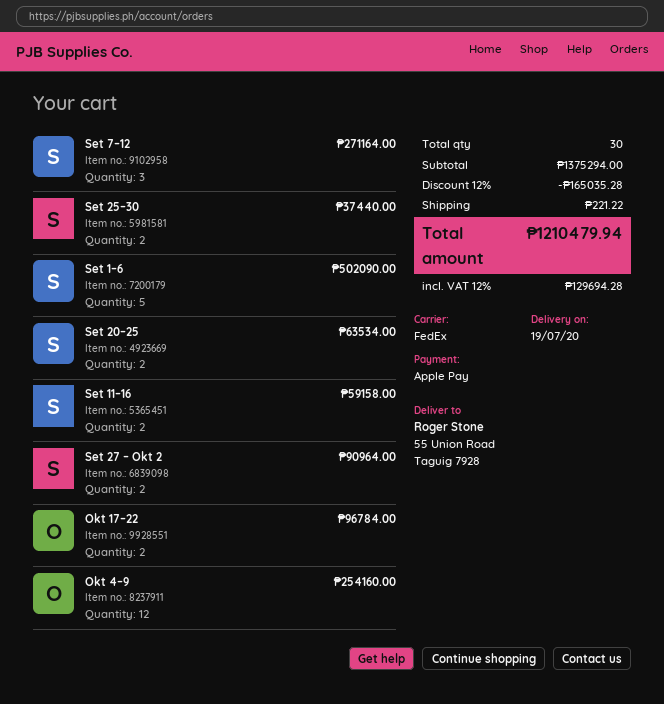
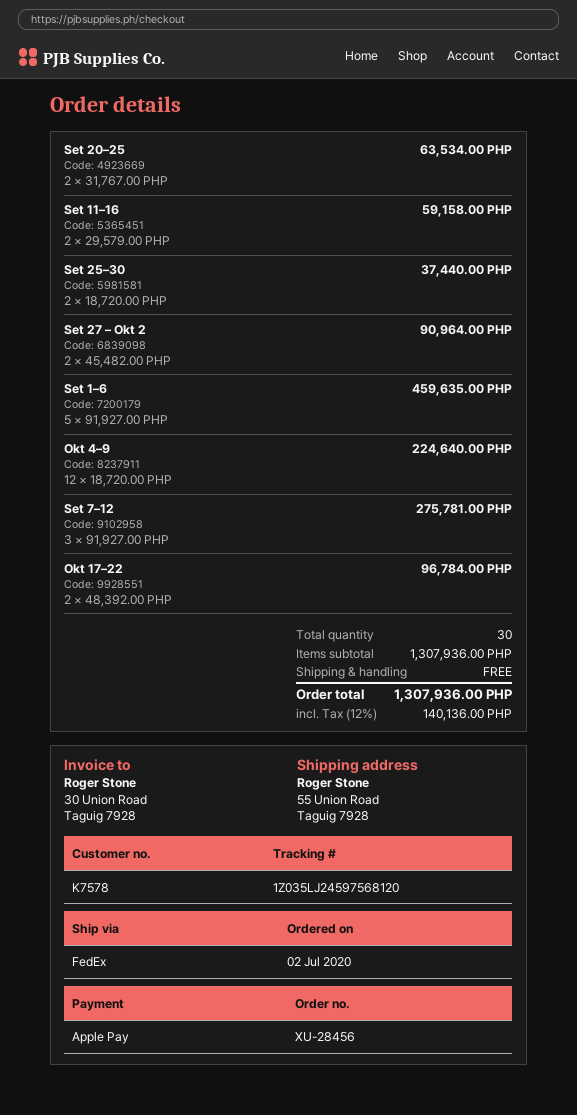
Set 7–12: 3 for 271164.00 -> 3 for 275781.00
Set 1–6: 5 for 502090.00 -> 5 for 459635.00
Okt 4–9: 12 for 254160.00 -> 12 for 224640.00
subtotal: 1375294.00 -> 1307936.00
discount: 12% = 165035.28 -> none
shipping: 221.22 -> 0.00
tax: 12% = 129694.28 -> 12% = 140136.00
total: 1210479.94 -> 1307936.00

